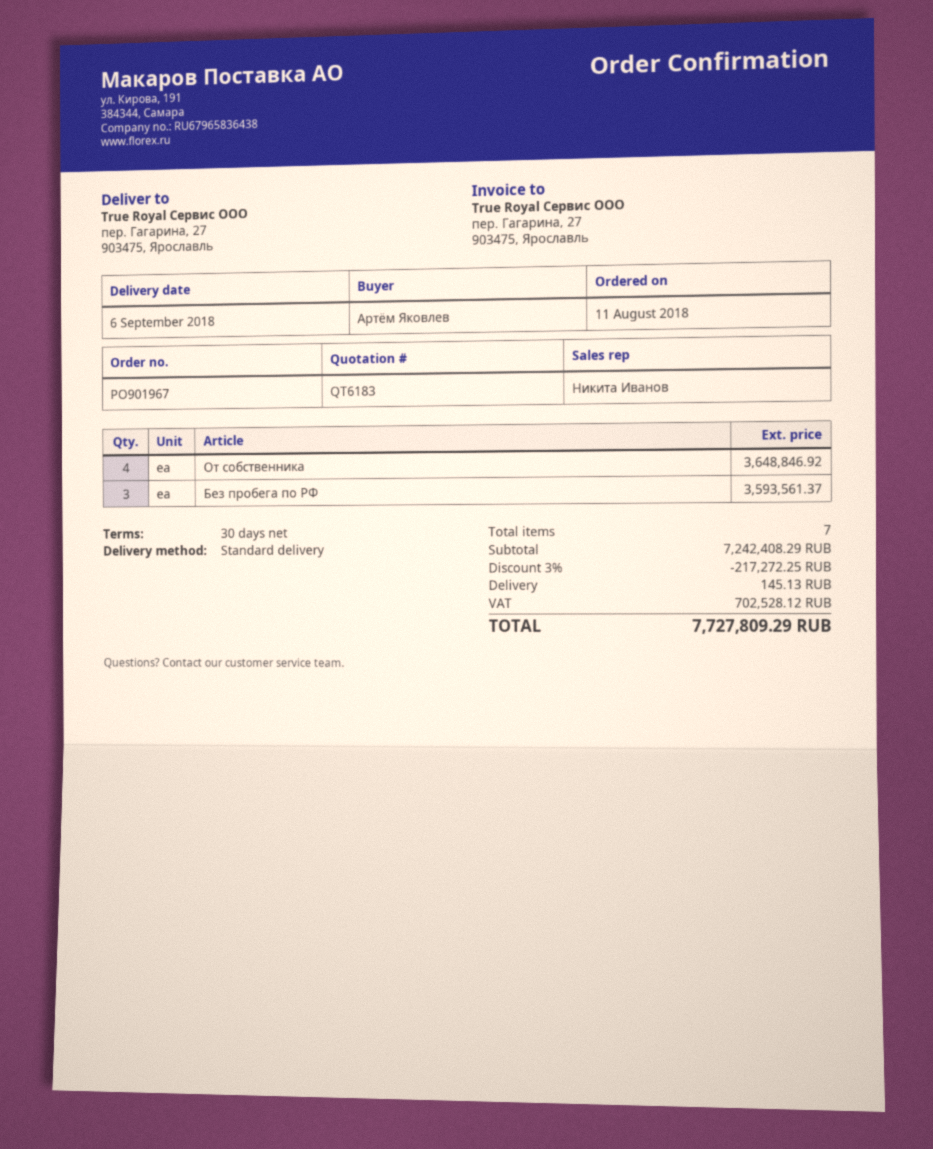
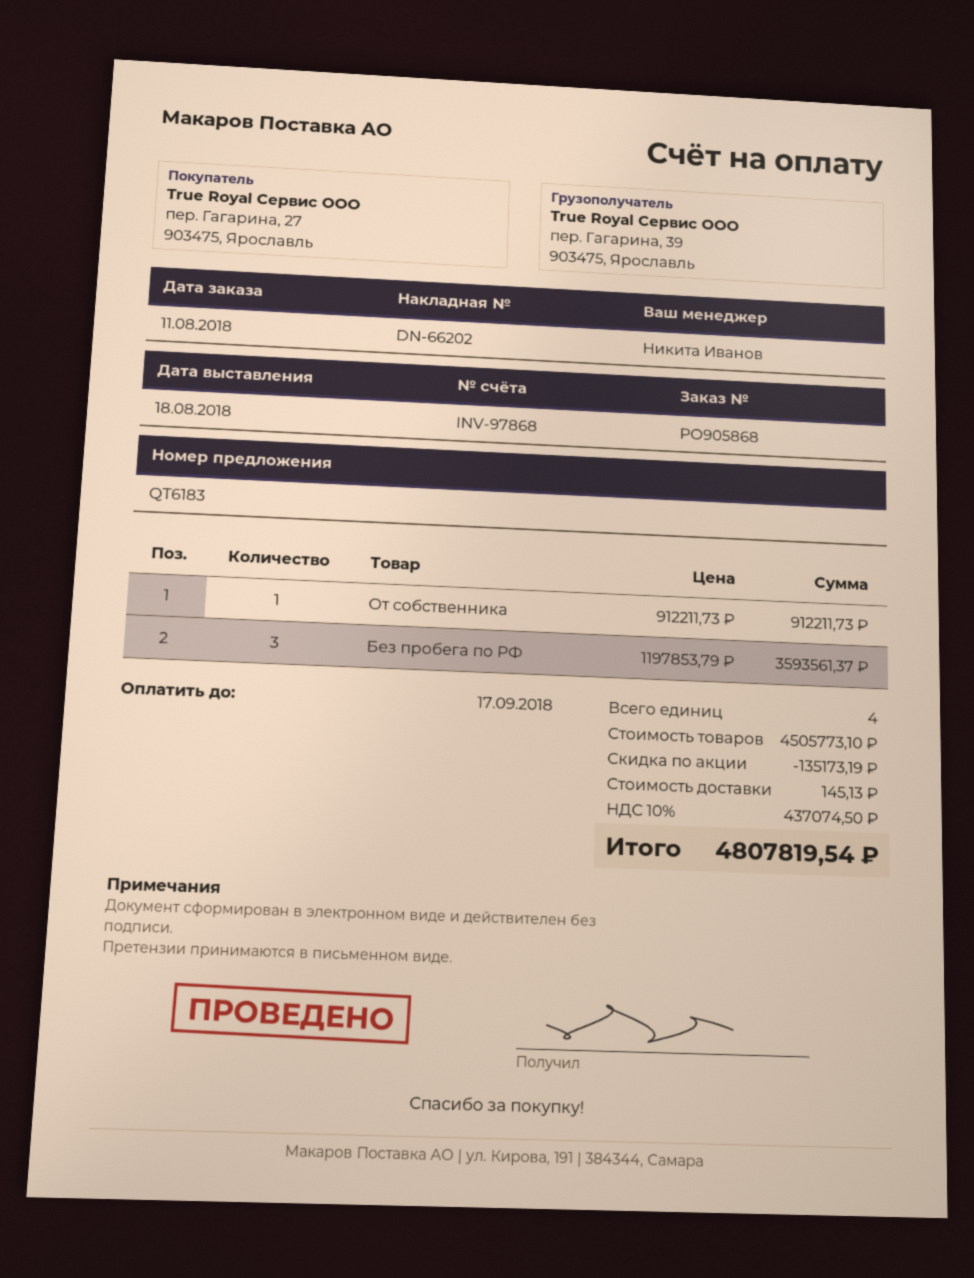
order number: PO901967 -> PO905868
ship to: пер. Гагарина, 27, 903475, Ярославль -> пер. Гагарина, 39, 903475, Ярославль
От собственника: 4 for 3648846.92 -> 1 for 912211.73
total quantity: 7 -> 4
subtotal: 7242408.29 -> 4505773.10
discount: 217272.25 -> 135173.19
tax: 702528.12 -> 437074.50
total: 7727809.29 -> 4807819.54

